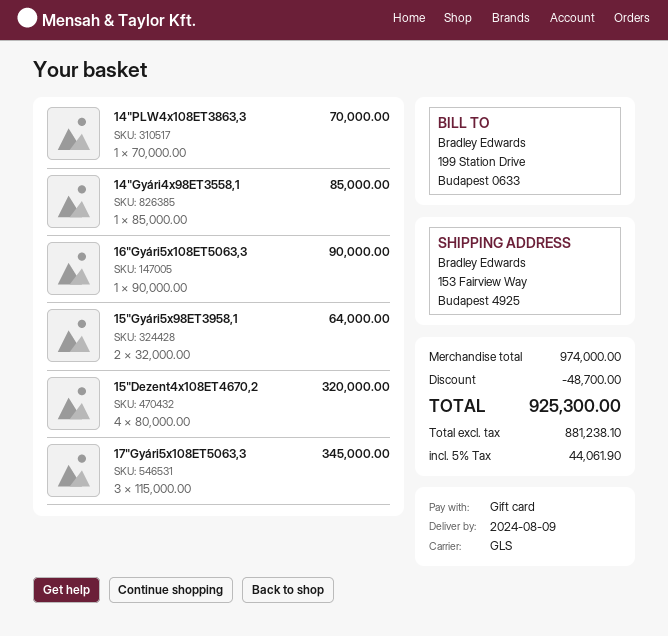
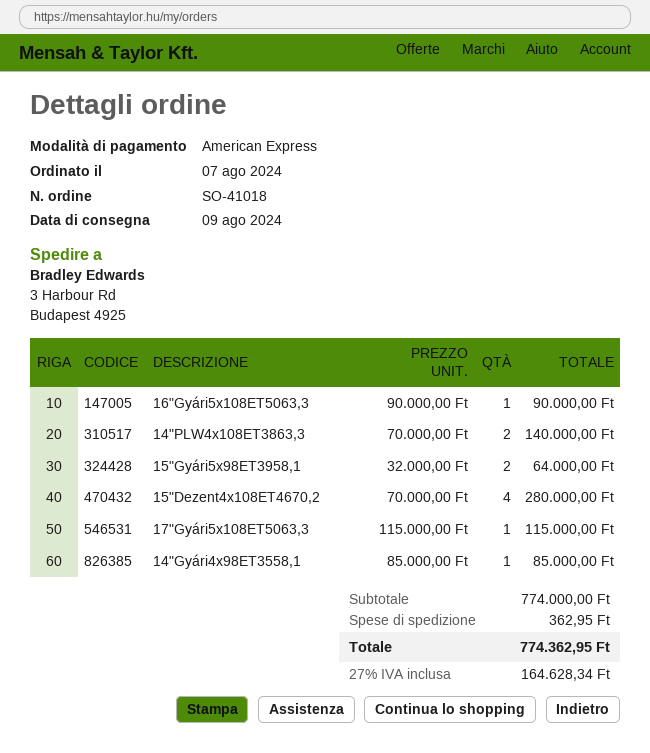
payment method: gift card -> American Express
ship to: 153 Fairview Way, Budapest 4925 -> 3 Harbour Rd, Budapest 4925
14"PLW4x108ET3863,3: 1 x 70000.00 = 70000.00 -> 2 x 70000.00 = 140000.00
15"Dezent4x108ET4670,2: 4 x 80000.00 = 320000.00 -> 4 x 70000.00 = 280000.00
17"Gyári5x108ET5063,3: 3 x 115000.00 = 345000.00 -> 1 x 115000.00 = 115000.00
subtotal: 974000.00 -> 774000.00
discount: 48700.00 -> none
shipping: none -> 362.95
tax: 5% = 44061.90 -> 27% = 164628.34
total: 925300.00 -> 774362.95

